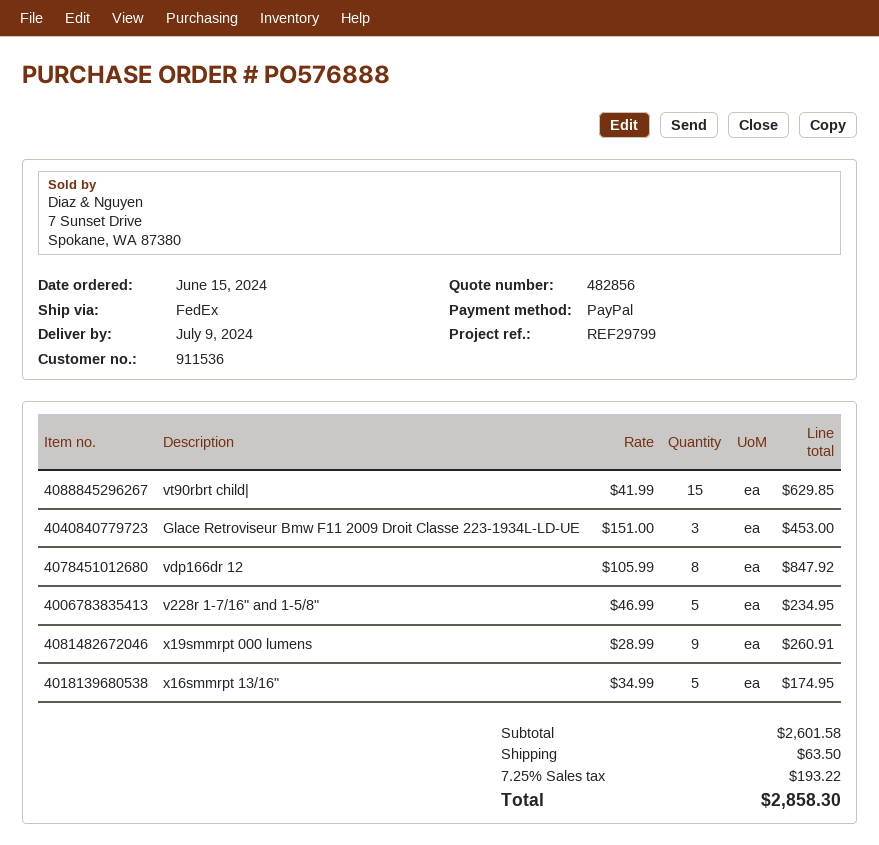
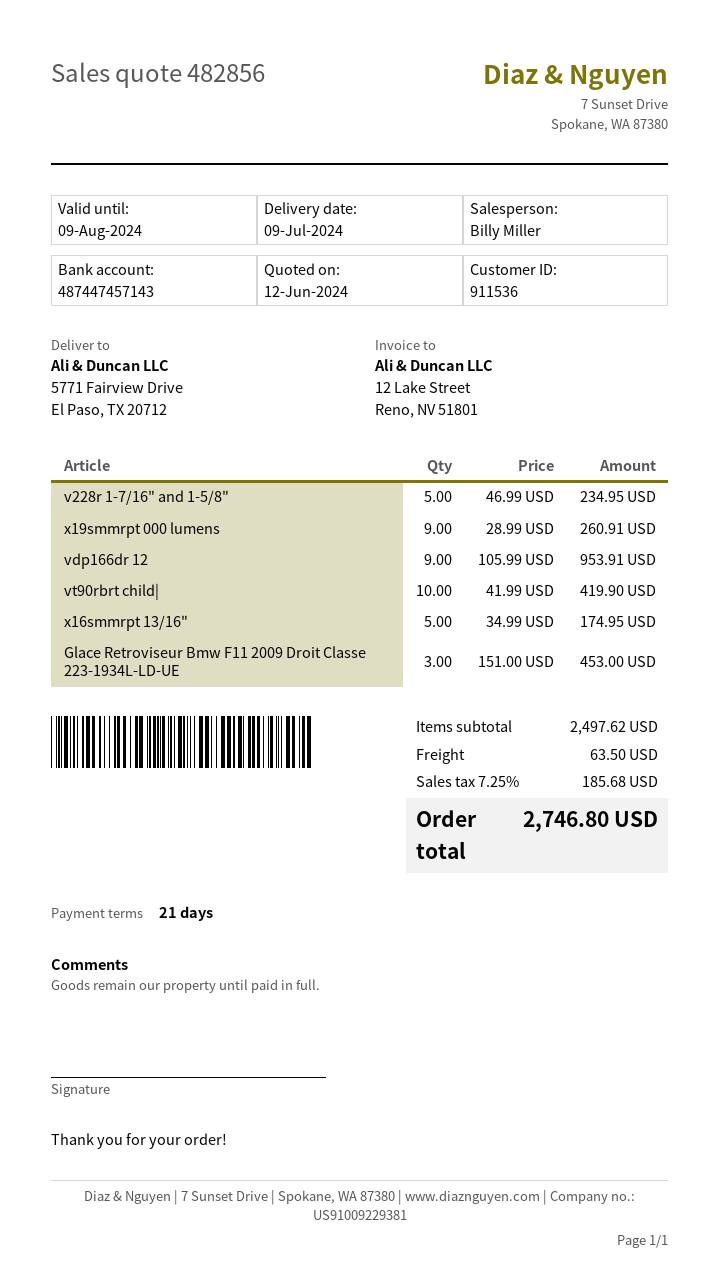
vt90rbrt child|: 15 x 41.99 = 629.85 -> 10 x 41.99 = 419.90
vdp166dr 12: 8 x 105.99 = 847.92 -> 9 x 105.99 = 953.91
subtotal: 2601.58 -> 2497.62
tax: 7.25% = 193.22 -> 7.25% = 185.68
total: 2858.30 -> 2746.80

